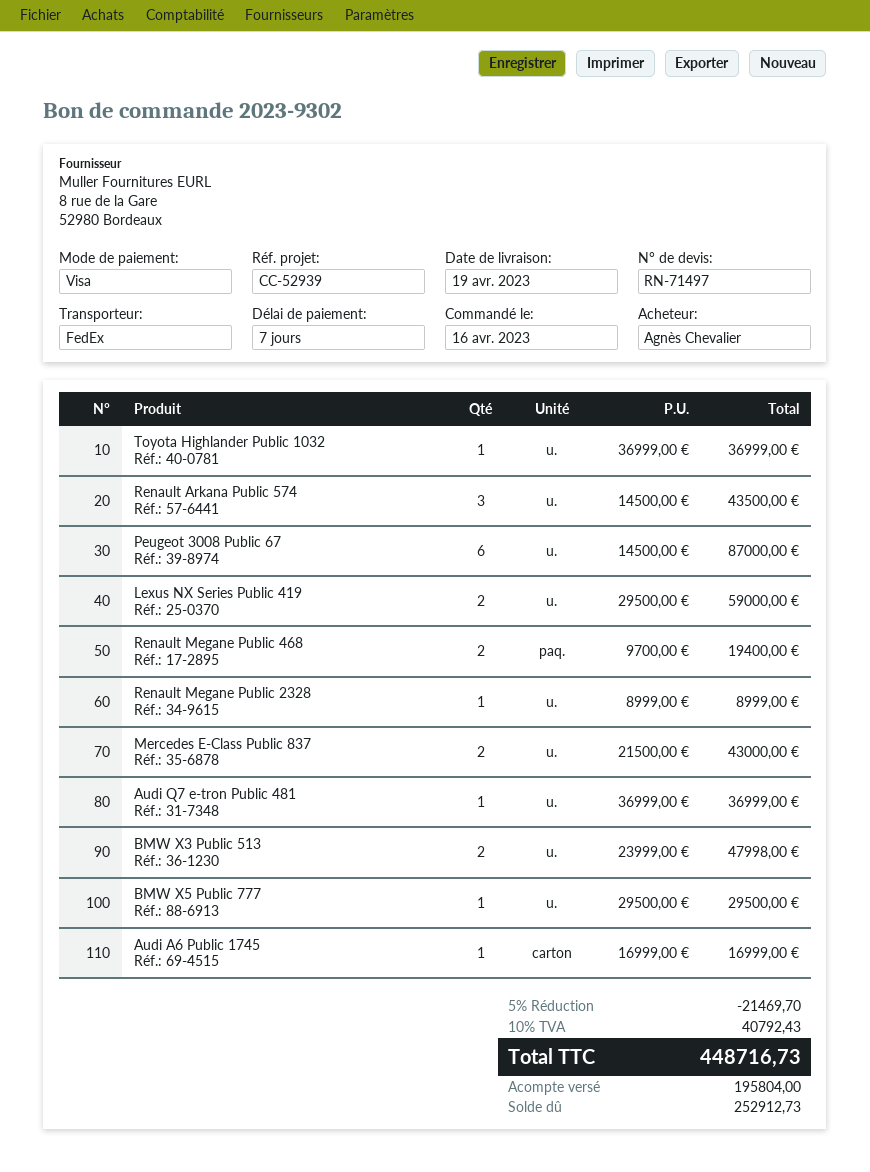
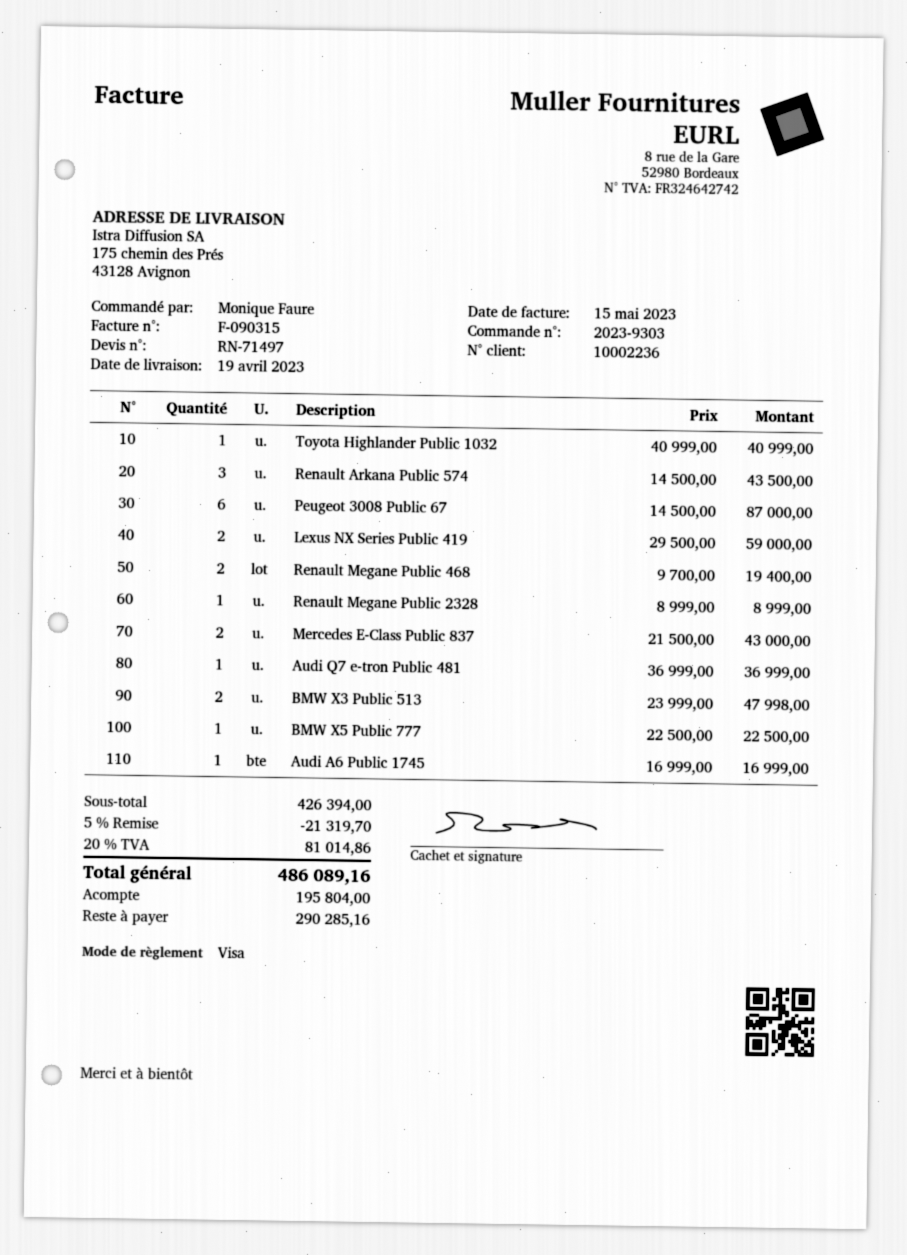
order number: 2023-9302 -> 2023-9303
ordered by: Agnès Chevalier -> Monique Faure
Toyota Highlander Public 1032: 1 x 36999.00 = 36999.00 -> 1 x 40999.00 = 40999.00
BMW X5 Public 777: 1 x 29500.00 = 29500.00 -> 1 x 22500.00 = 22500.00
discount: 5% = 21469.70 -> 5% = 21319.70
tax: 10% = 40792.43 -> 20% = 81014.86
total: 448716.73 -> 486089.16
balance: 252912.73 -> 290285.16

